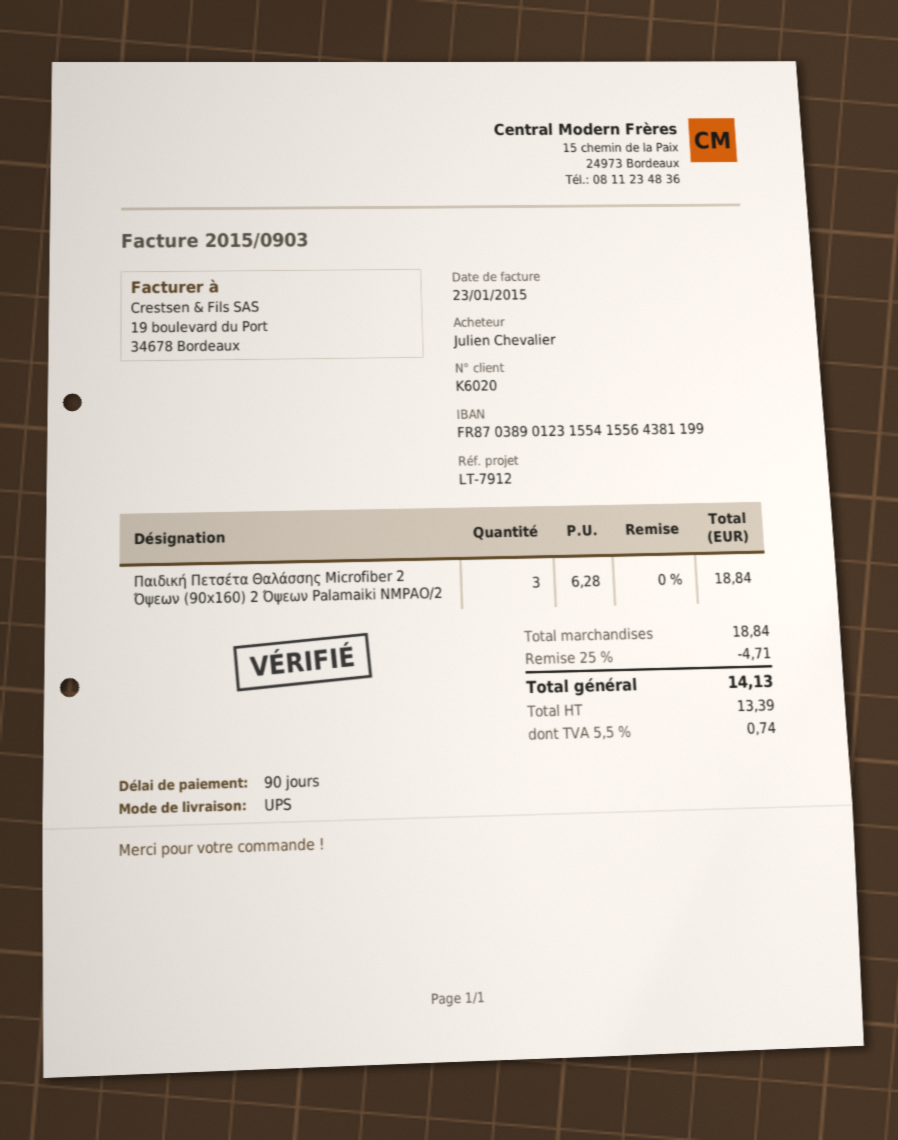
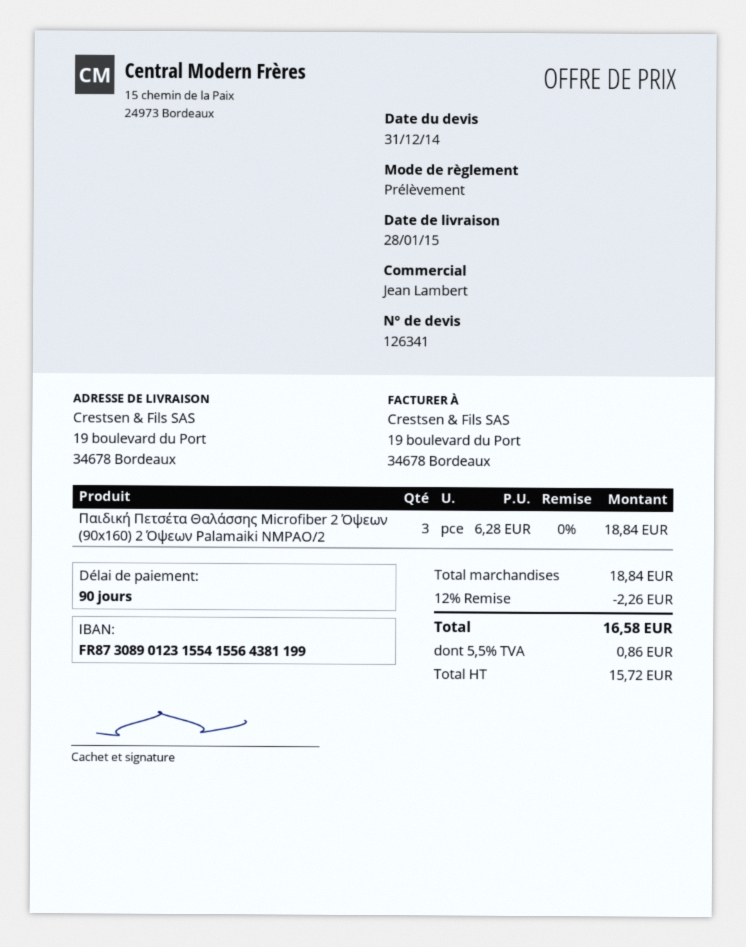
bank account: FR8703890123155415564381199 -> FR8730890123155415564381199
discount: 25% = 4.71 -> 12% = 2.26
net: 13.39 -> 15.72
tax: 5.5% = 0.74 -> 5.5% = 0.86
total: 14.13 -> 16.58

